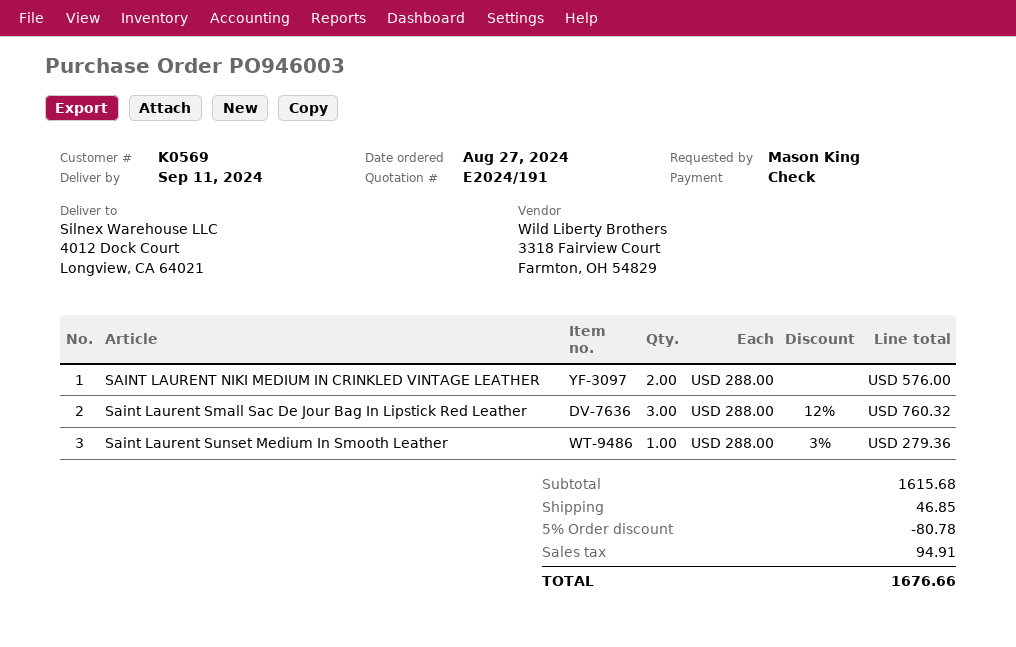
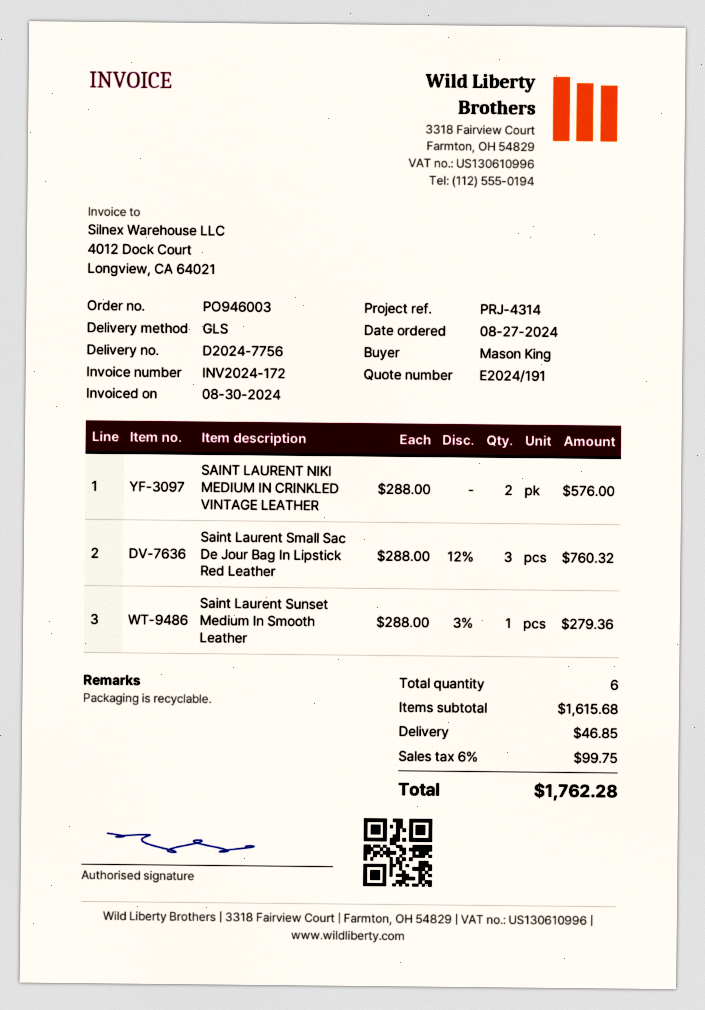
discount: 5% = 80.78 -> none
tax: 94.91 -> 99.75
total: 1676.66 -> 1762.28

